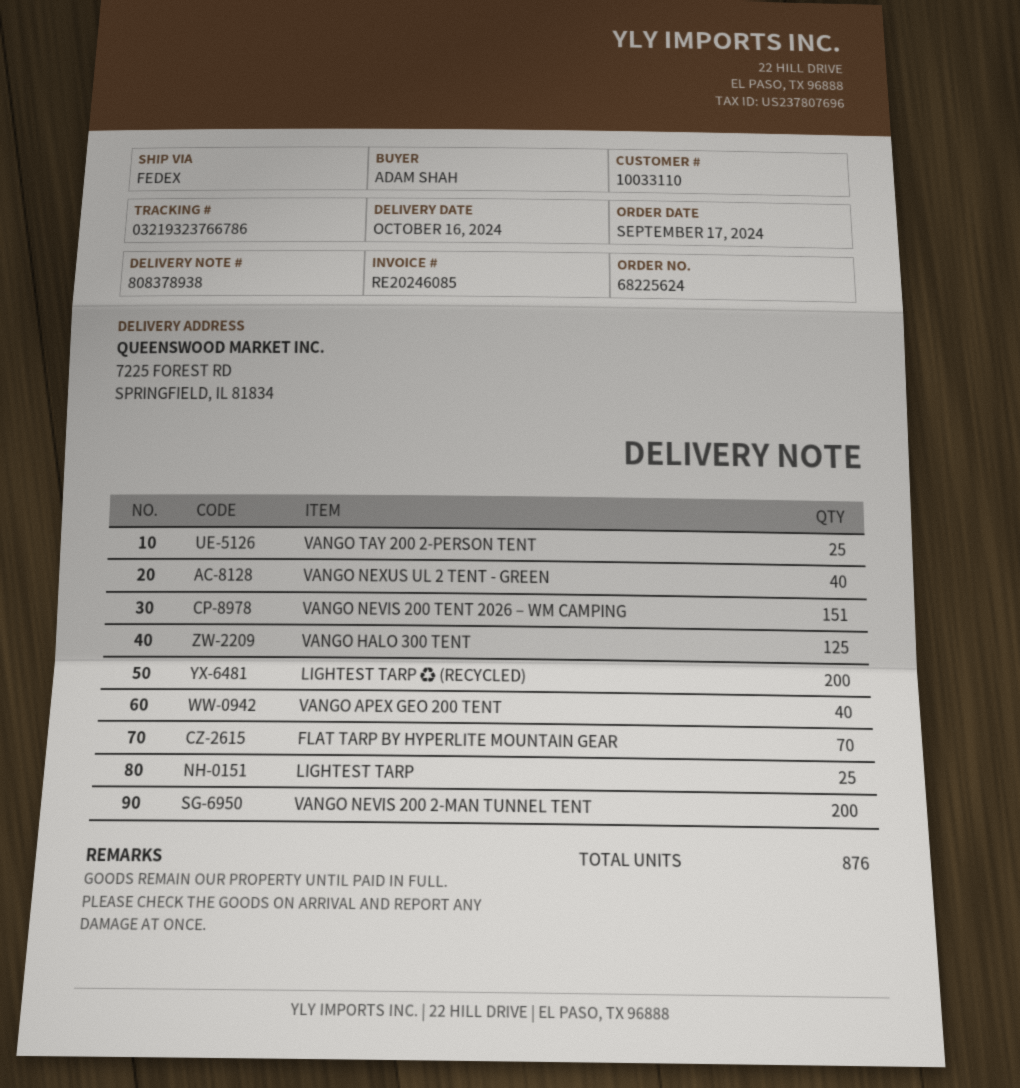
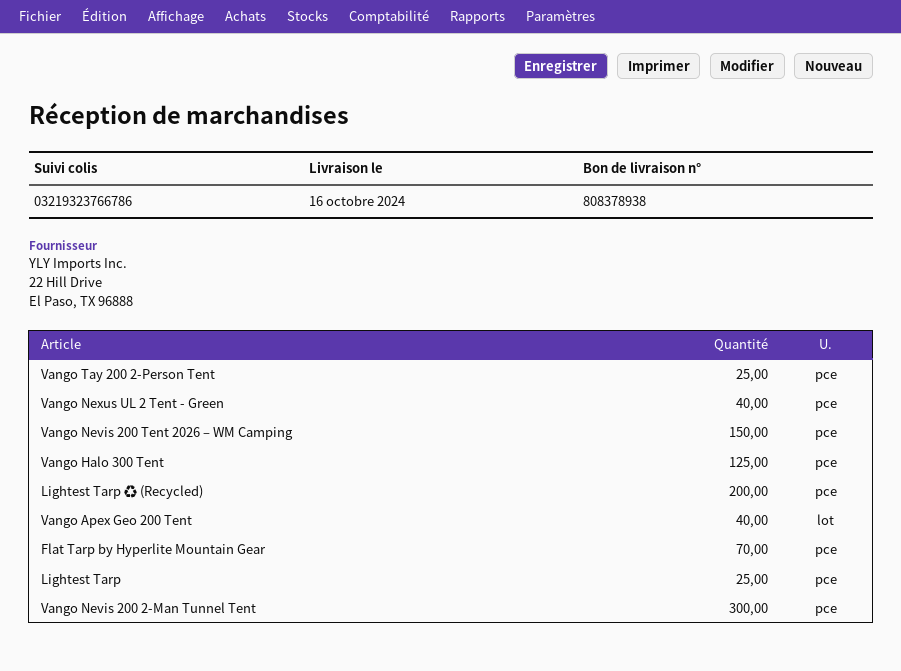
VANGO NEVIS 200 TENT 2026 – WM CAMPING: 151 -> 150
VANGO NEVIS 200 2-MAN TUNNEL TENT: 200 -> 300

